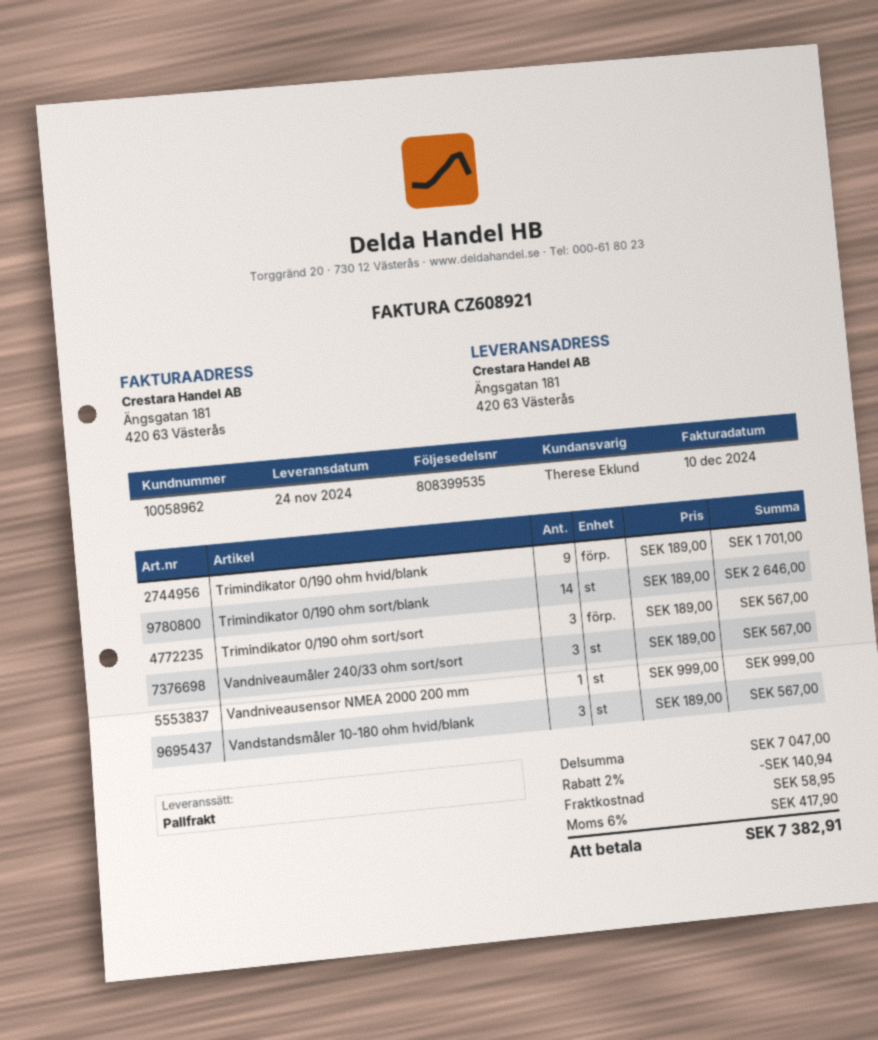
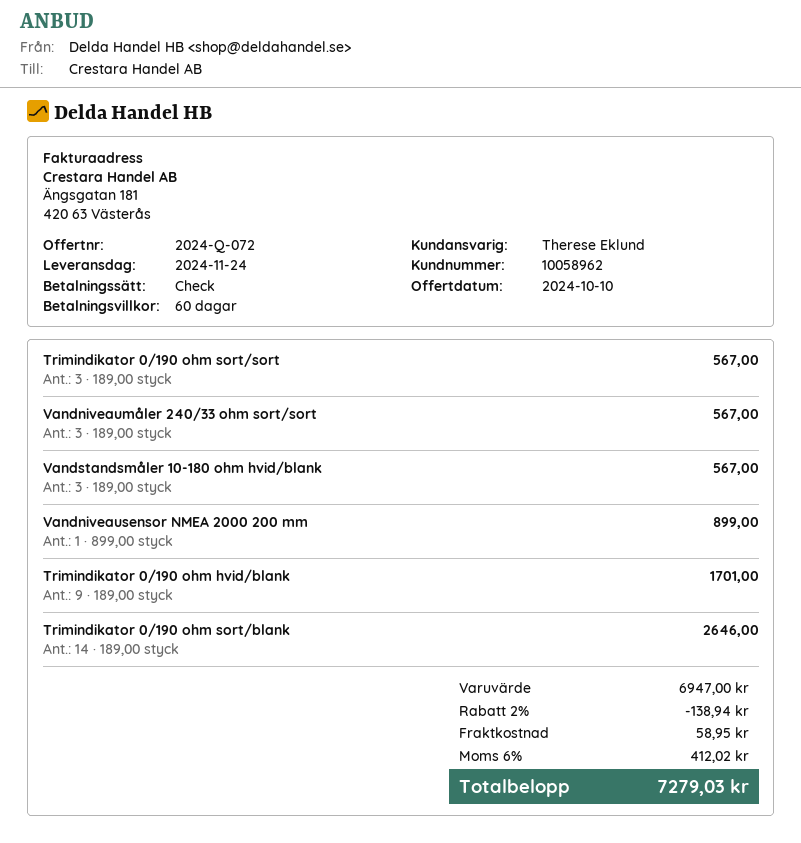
Vandniveausensor NMEA 2000 200 mm: 1 x 999.00 = 999.00 -> 1 x 899.00 = 899.00
subtotal: 7047.00 -> 6947.00
discount: 2% = 140.94 -> 2% = 138.94
tax: 6% = 417.90 -> 6% = 412.02
total: 7382.91 -> 7279.03

